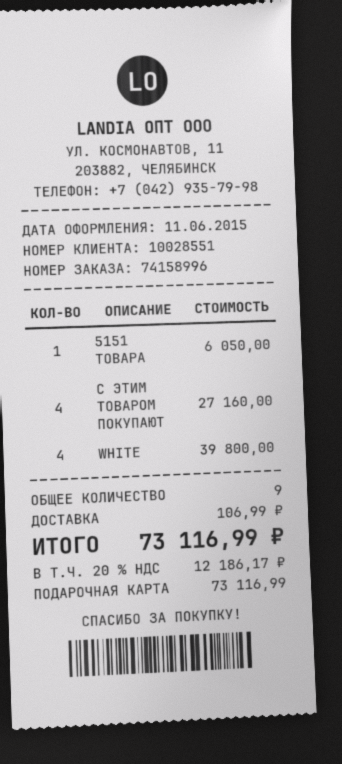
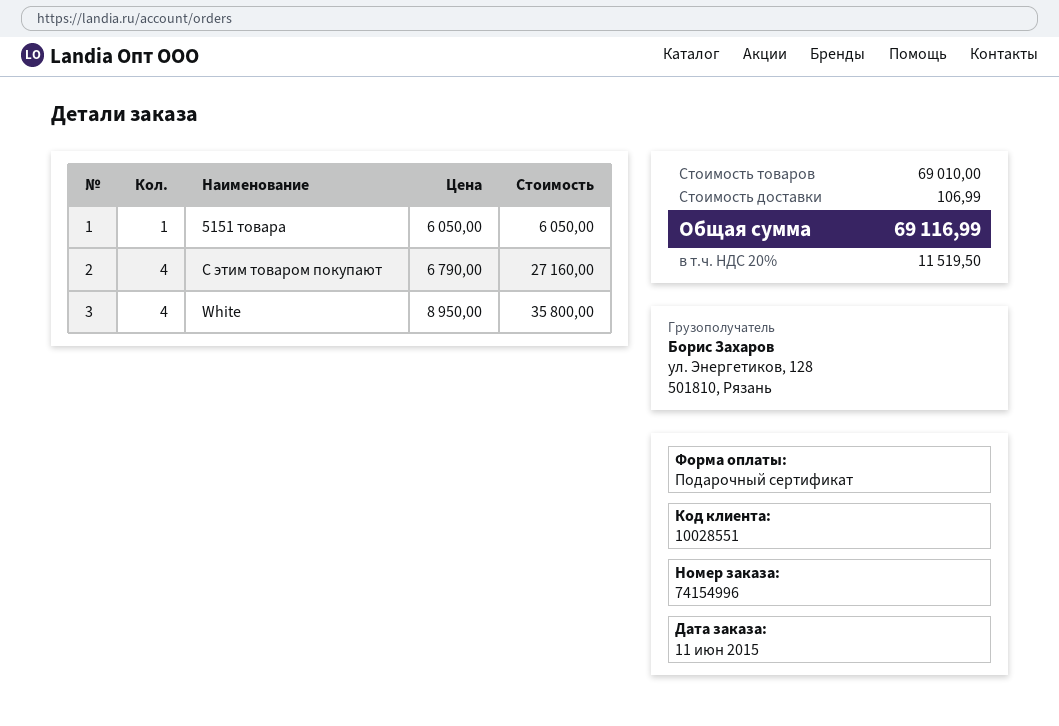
order number: 74158996 -> 74154996
WHITE: 4 for 39800.00 -> 4 for 35800.00
tax: 20% = 12186.17 -> 20% = 11519.50
total: 73116.99 -> 69116.99

